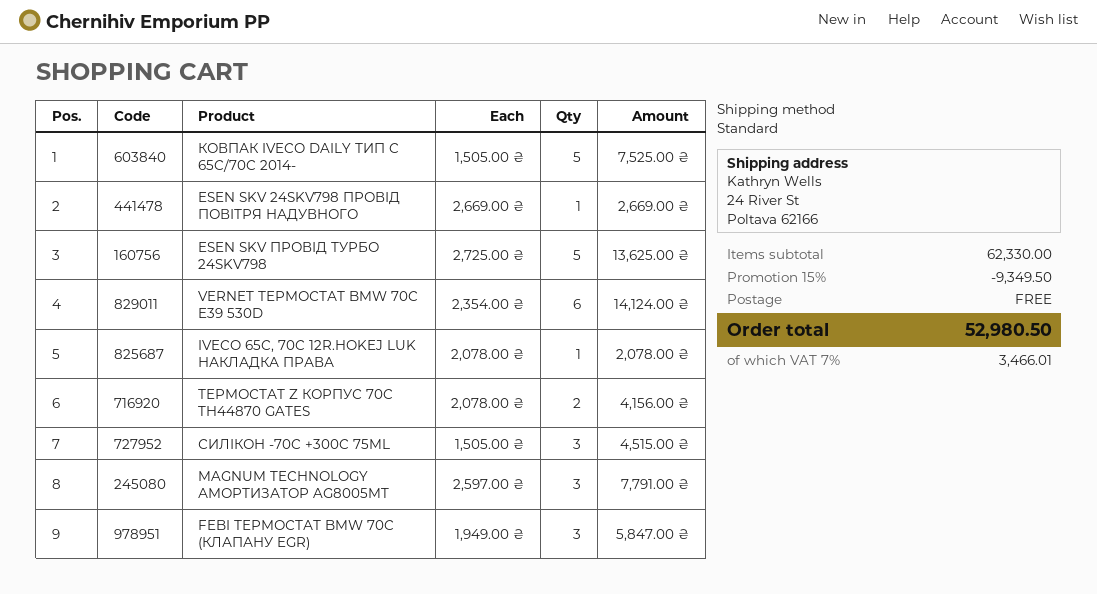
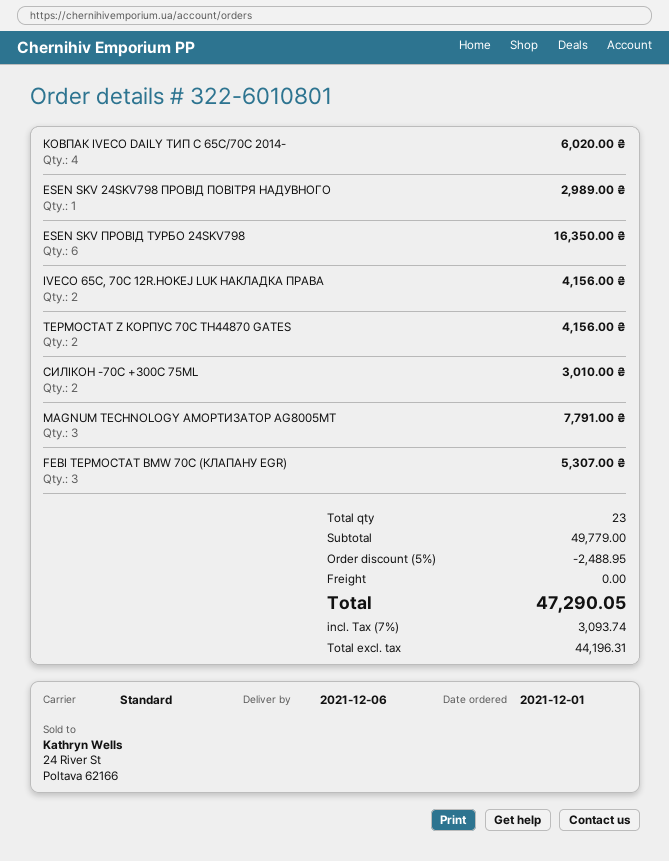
КОВПАК IVECO DAILY ТИП C 65C/70C 2014-: 5 for 7525.00 -> 4 for 6020.00
ESEN SKV 24SKV798 ПРОВІД ПОВІТРЯ НАДУВНОГО: 1 for 2669.00 -> 1 for 2989.00
ESEN SKV ПРОВІД ТУРБО 24SKV798: 5 for 13625.00 -> 6 for 16350.00
VERNET ТЕРМОСТАТ BMW 70C E39 530D: 6 for 14124.00 -> none
IVECO 65C, 70C 12R.HOKEJ LUK НАКЛАДКА ПРАВА: 1 for 2078.00 -> 2 for 4156.00
СИЛІКОН -70C +300C 75ML: 3 for 4515.00 -> 2 for 3010.00
FEBI ТЕРМОСТАТ BMW 70C (КЛАПАНУ EGR): 3 for 5847.00 -> 3 for 5307.00
subtotal: 62330.00 -> 49779.00
discount: 15% = 9349.50 -> 5% = 2488.95
tax: 7% = 3466.01 -> 7% = 3093.74
total: 52980.50 -> 47290.05

